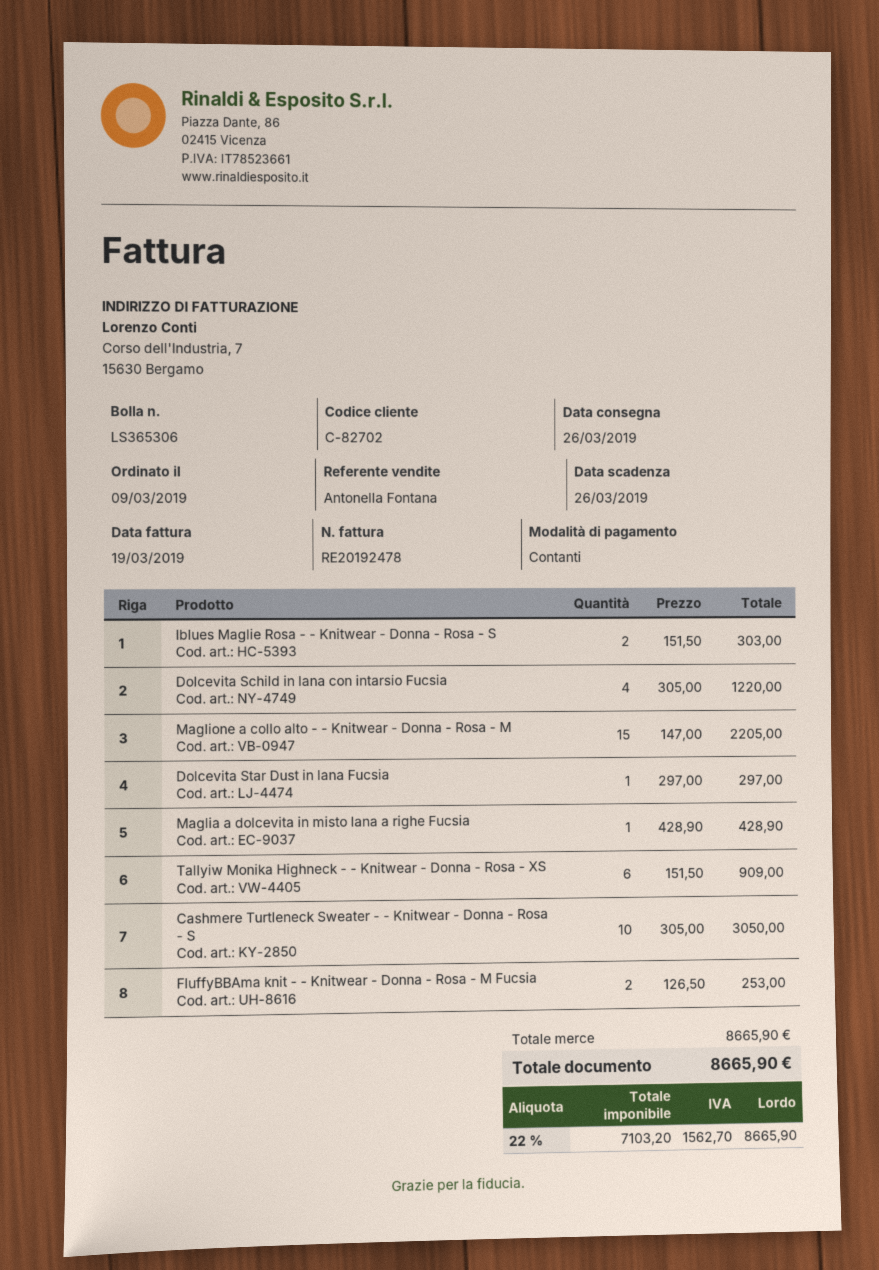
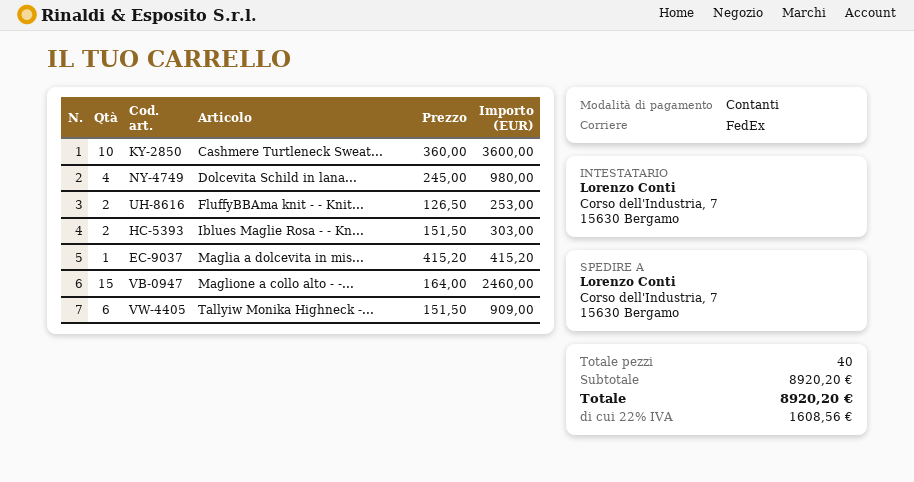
Dolcevita Schild in lana con intarsio Fucsia: 4 x 305.00 = 1220.00 -> 4 x 245.00 = 980.00
Maglione a collo alto - - Knitwear - Donna - Rosa - M: 15 x 147.00 = 2205.00 -> 15 x 164.00 = 2460.00
Dolcevita Star Dust in lana Fucsia: 1 x 297.00 = 297.00 -> none
Maglia a dolcevita in misto lana a righe Fucsia: 1 x 428.90 = 428.90 -> 1 x 415.20 = 415.20
Cashmere Turtleneck Sweater - - Knitwear - Donna - Rosa - S: 10 x 305.00 = 3050.00 -> 10 x 360.00 = 3600.00
subtotal: 8665.90 -> 8920.20
tax: 22% = 1562.70 -> 22% = 1608.56
total: 8665.90 -> 8920.20

